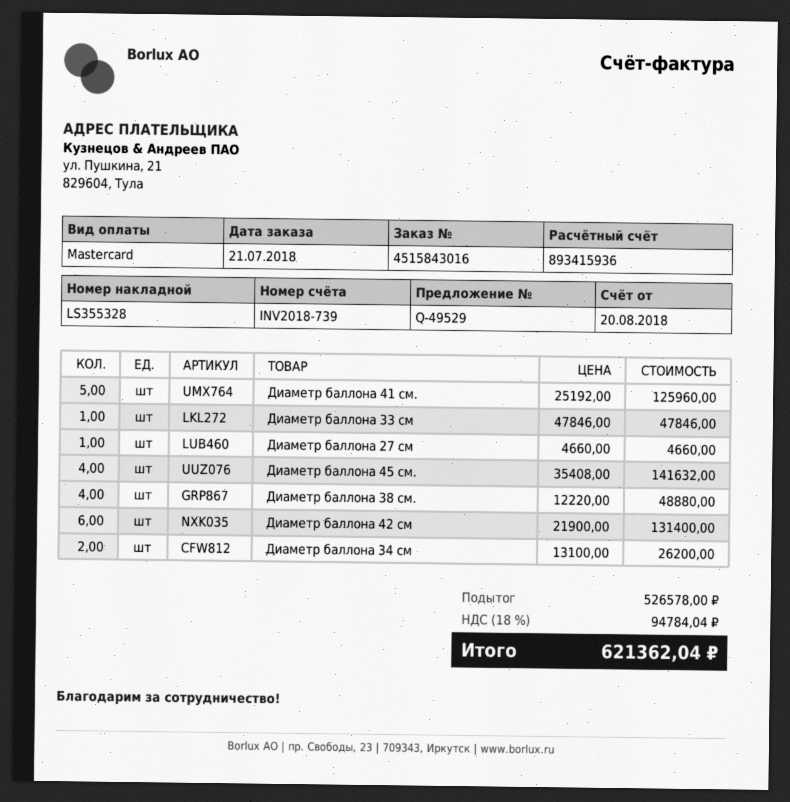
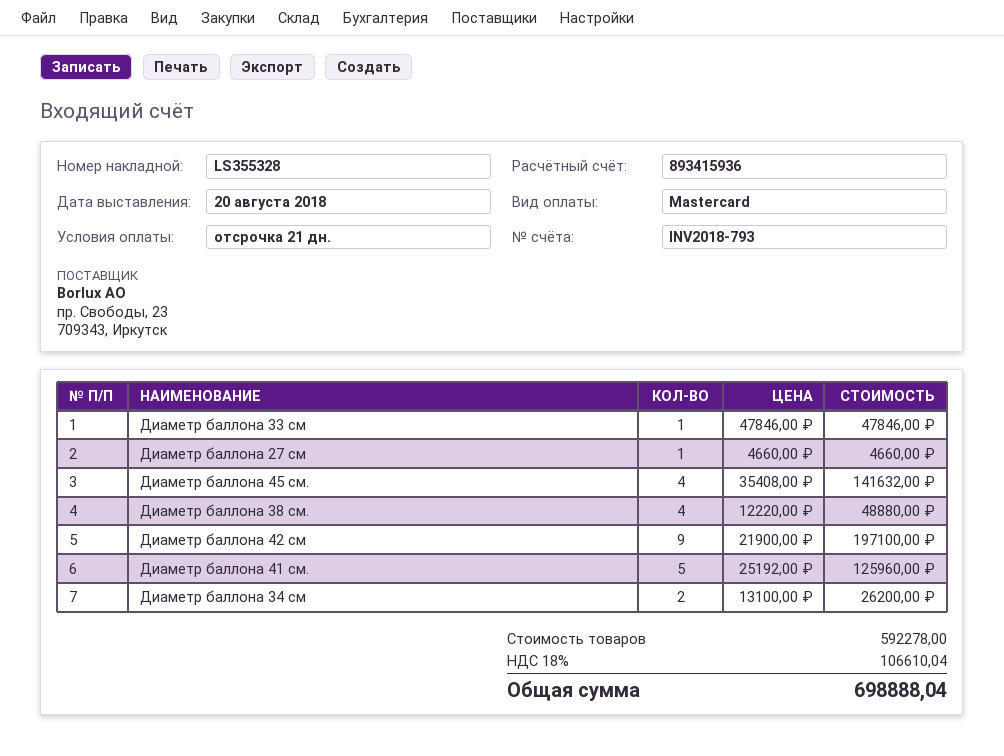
invoice number: INV2018-739 -> INV2018-793
Диаметр баллона 42 см: 6 x 21900.00 = 131400.00 -> 9 x 21900.00 = 197100.00
subtotal: 526578.00 -> 592278.00
tax: 18% = 94784.04 -> 18% = 106610.04
total: 621362.04 -> 698888.04

